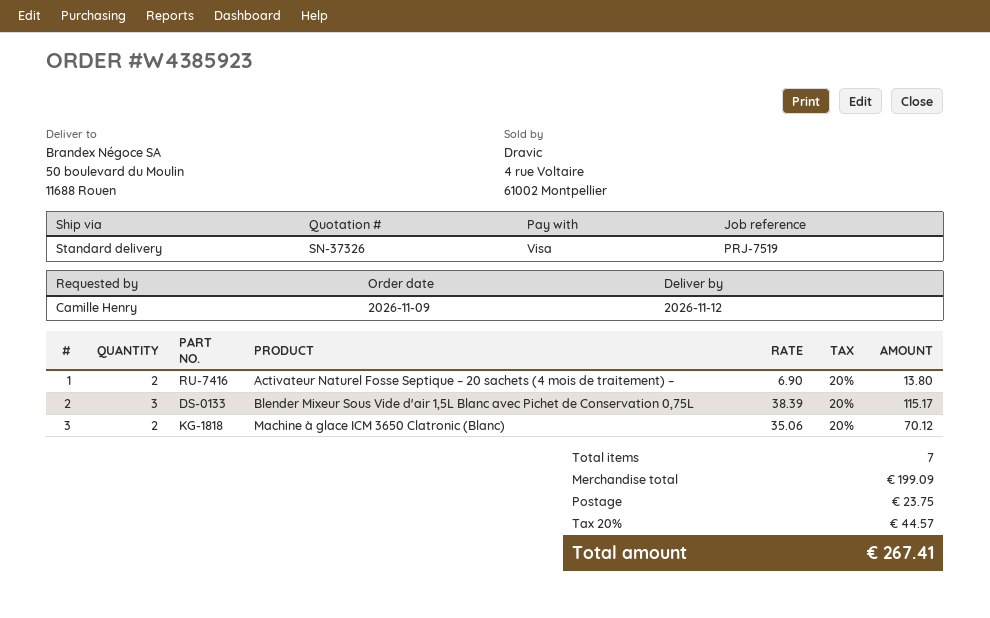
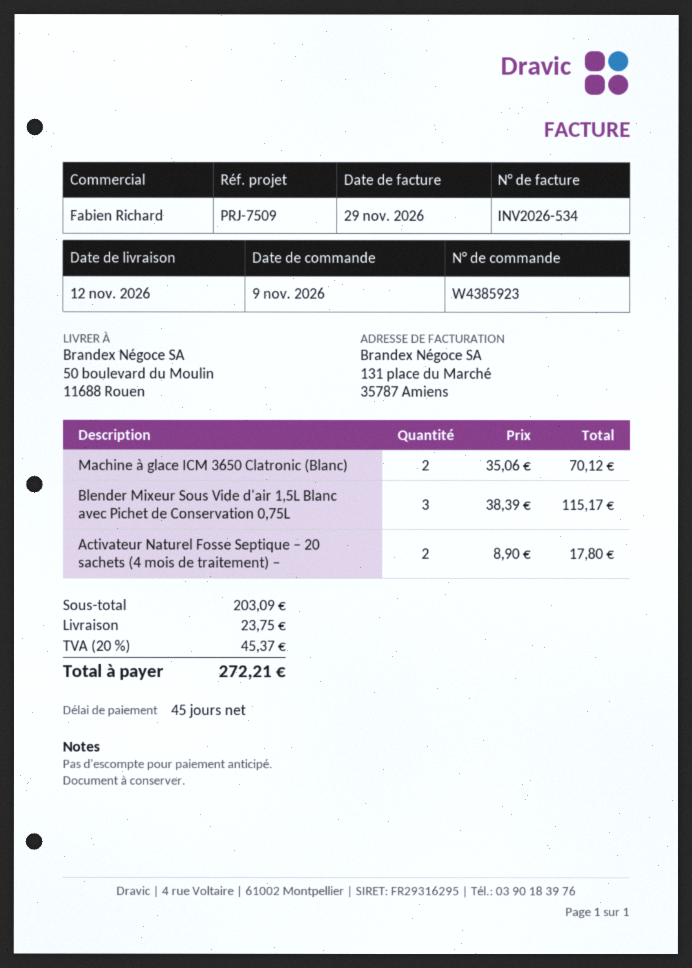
reference: PRJ-7519 -> PRJ-7509
Activateur Naturel Fosse Septique – 20 sachets (4 mois de traitement) –: 2 x 6.90 = 13.80 -> 2 x 8.90 = 17.80
subtotal: 199.09 -> 203.09
tax: 20% = 44.57 -> 20% = 45.37
total: 267.41 -> 272.21

